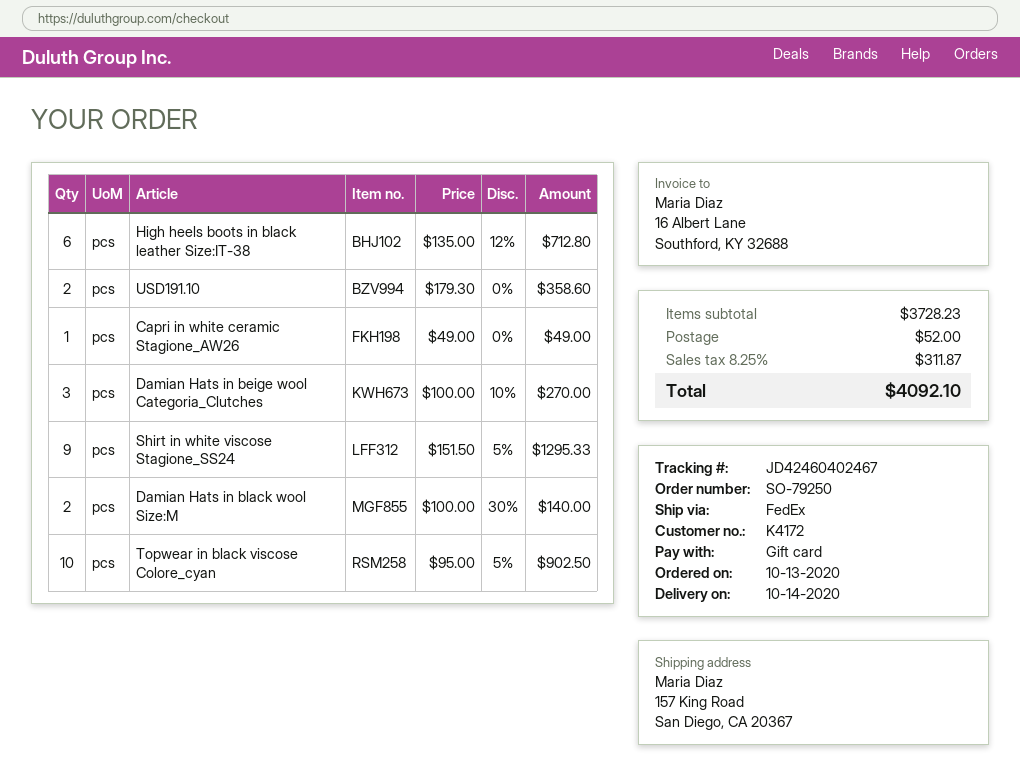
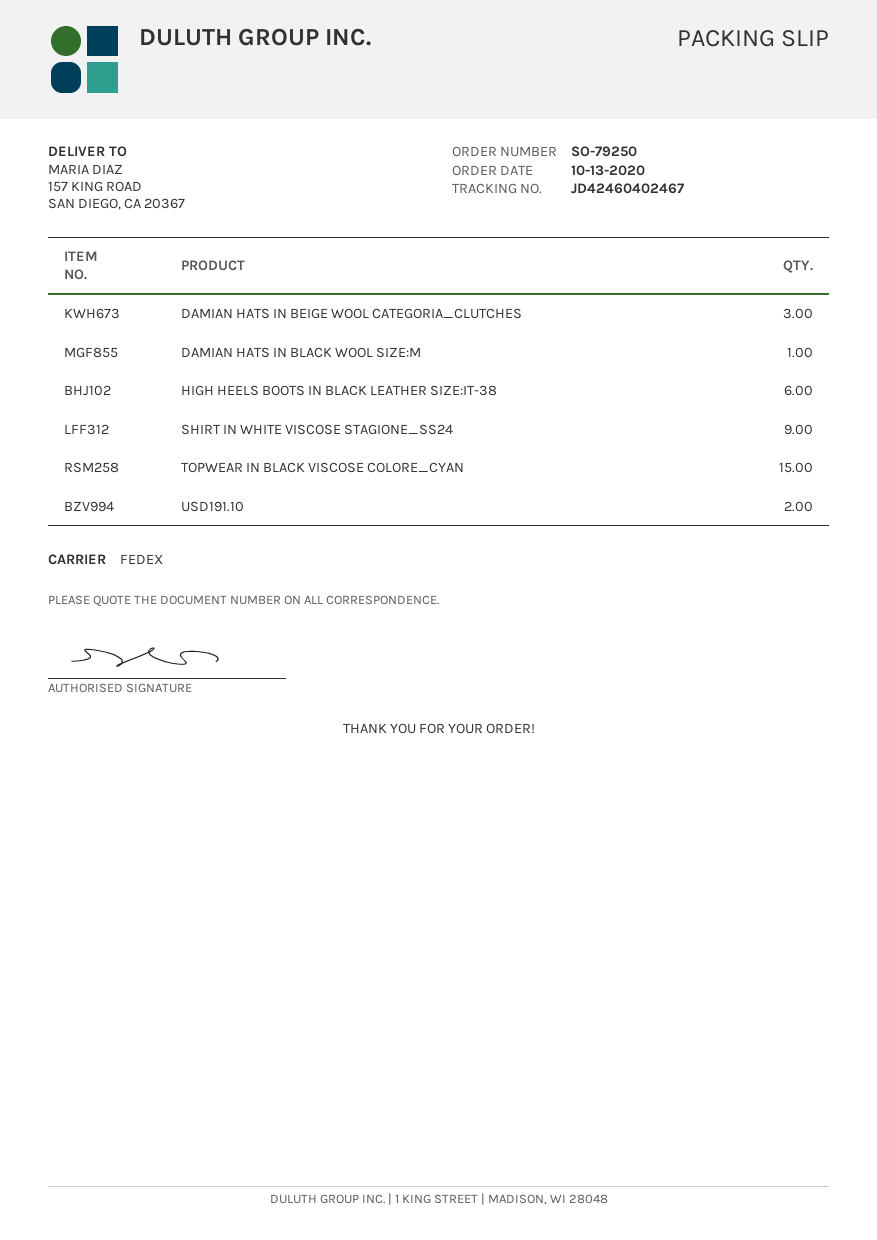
Capri in white ceramic Stagione_AW26: 1 -> none
Damian Hats in black wool Size:M: 2 -> 1
Topwear in black viscose Colore_cyan: 10 -> 15

